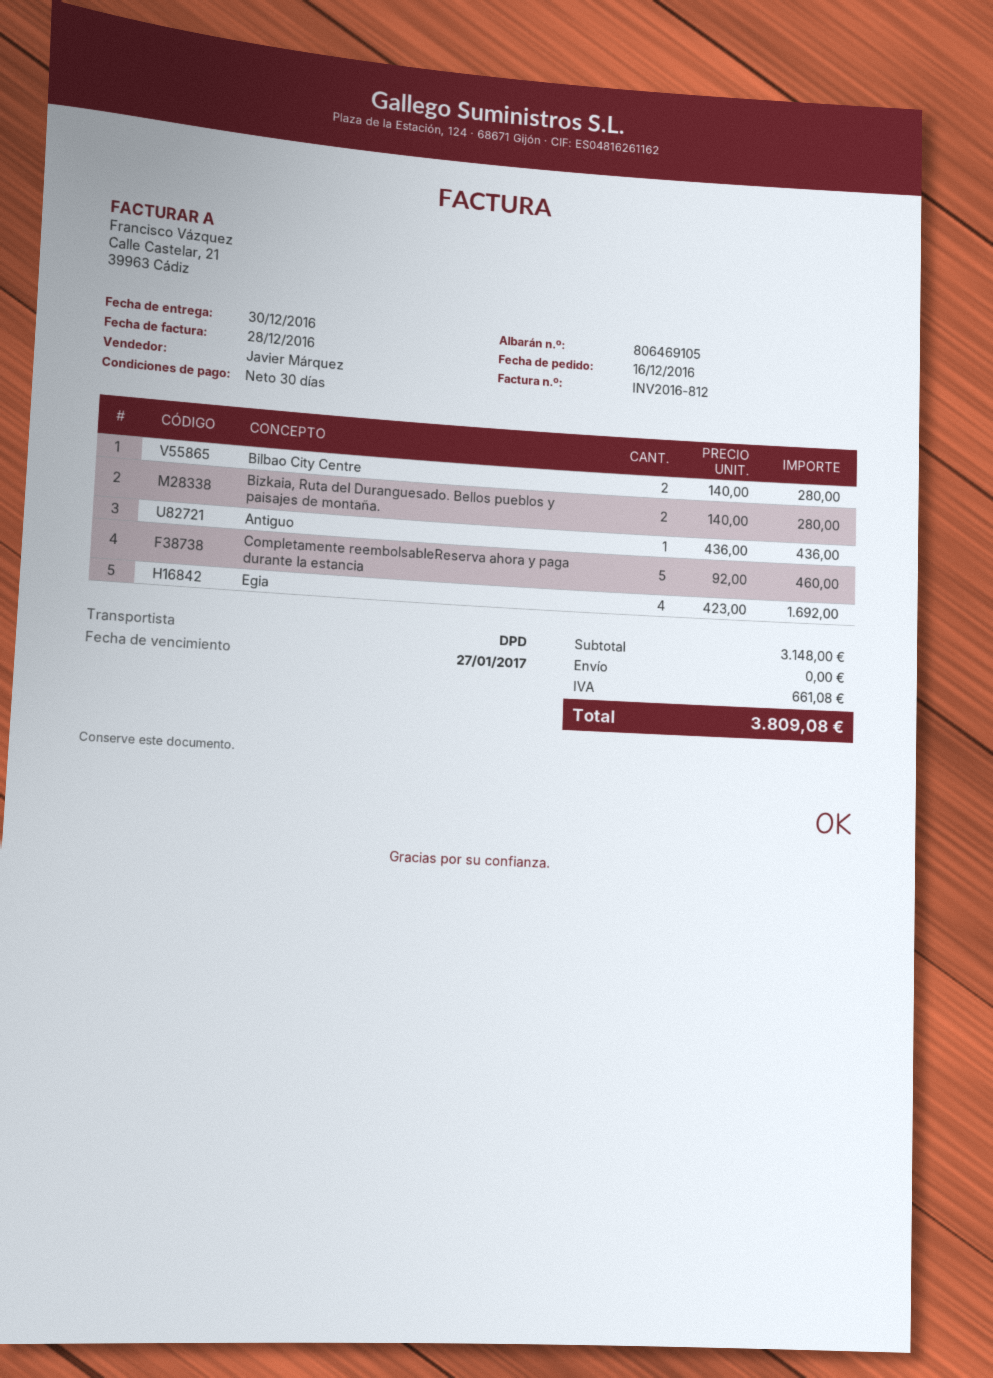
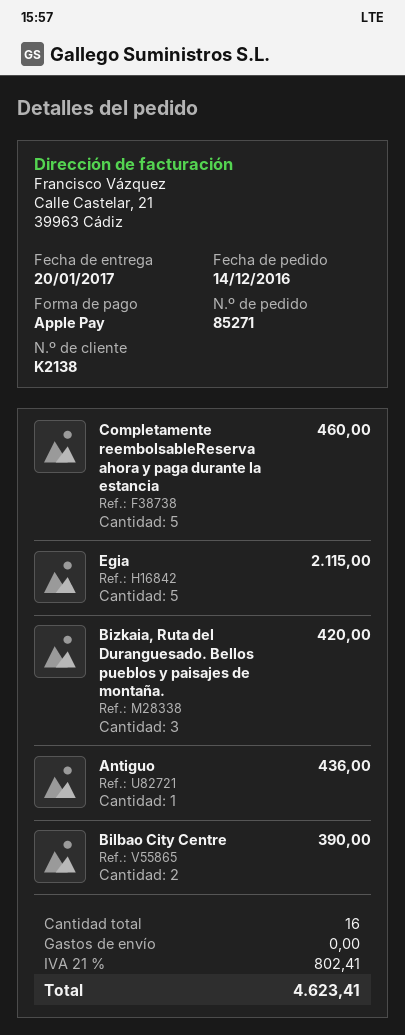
order date: 2016-12-16 -> 2016-12-14
delivery date: 2016-12-30 -> 2017-01-20
Bilbao City Centre: 2 for 280.00 -> 2 for 390.00
Bizkaia, Ruta del Duranguesado. Bellos pueblos y paisajes de montaña.: 2 for 280.00 -> 3 for 420.00
Egia: 4 for 1692.00 -> 5 for 2115.00
tax: 661.08 -> 802.41
total: 3809.08 -> 4623.41

